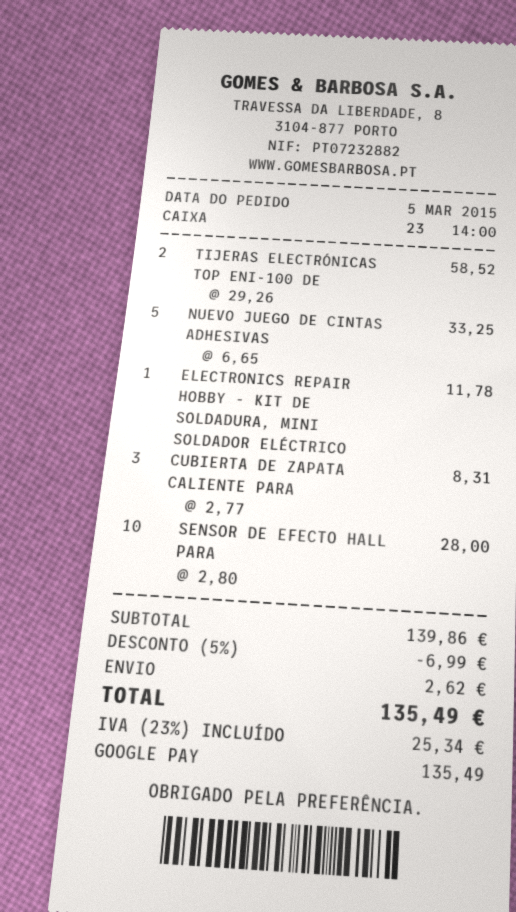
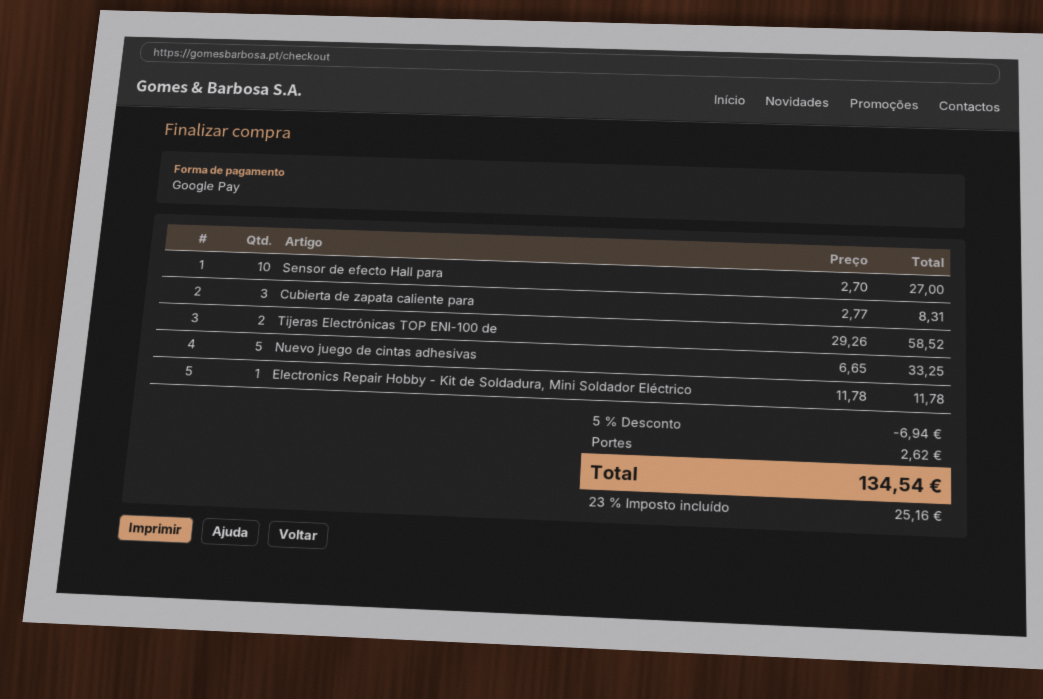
SENSOR DE EFECTO HALL PARA: 10 x 2.80 = 28.00 -> 10 x 2.70 = 27.00
discount: 5% = 6.99 -> 5% = 6.94
tax: 23% = 25.34 -> 23% = 25.16
total: 135.49 -> 134.54

